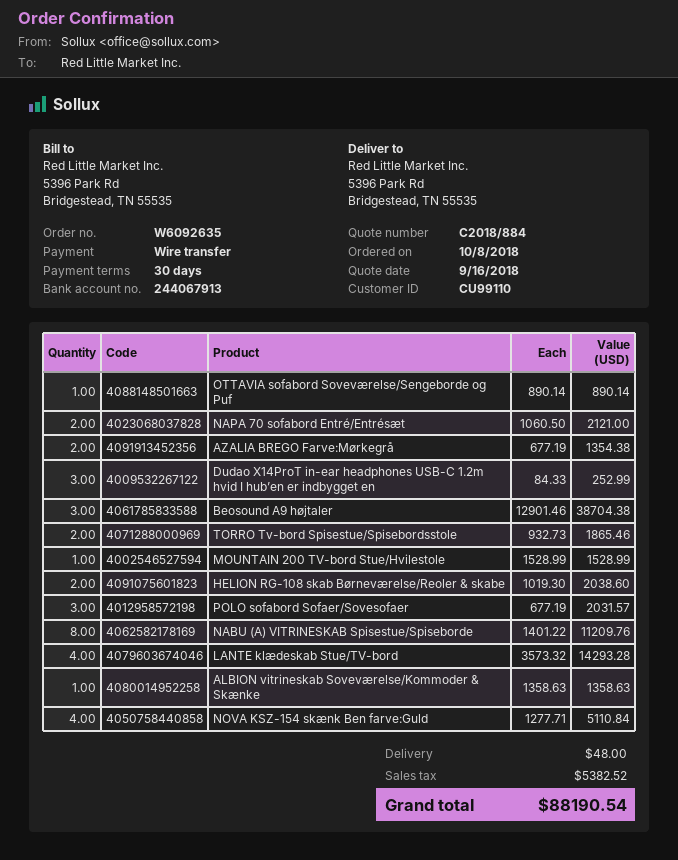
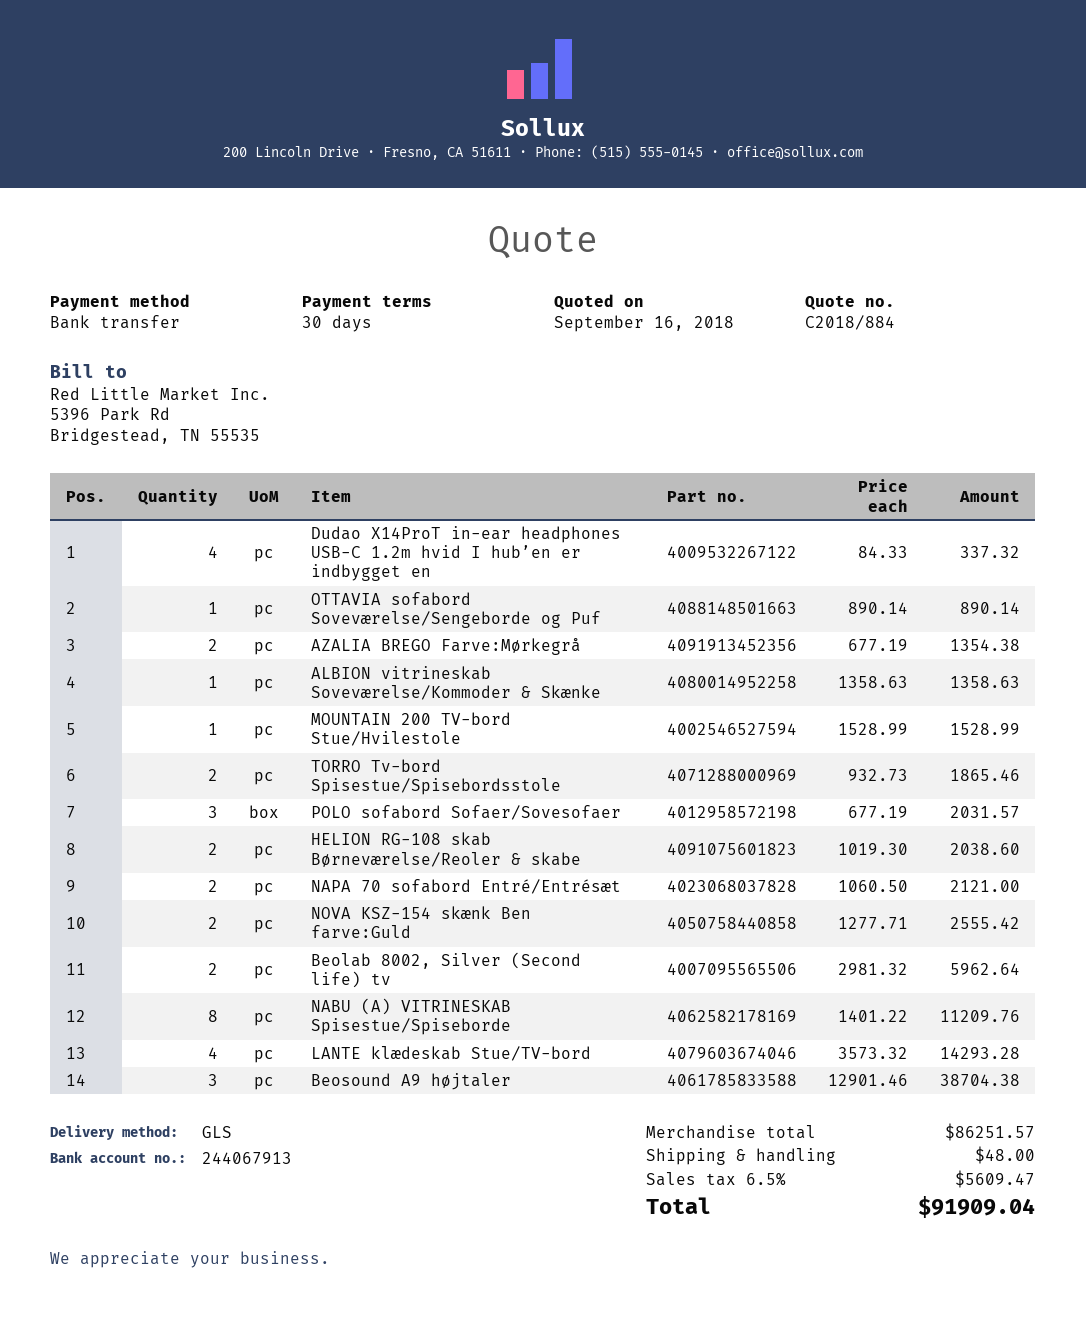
Dudao X14ProT in-ear headphones USB-C 1.2m hvid I hub’en er indbygget en: 3 x 84.33 = 252.99 -> 4 x 84.33 = 337.32
NOVA KSZ-154 skænk Ben farve:Guld: 4 x 1277.71 = 5110.84 -> 2 x 1277.71 = 2555.42
Beolab 8002, Silver (Second life) tv: none -> 2 x 2981.32 = 5962.64
tax: 5382.52 -> 5609.47
total: 88190.54 -> 91909.04

